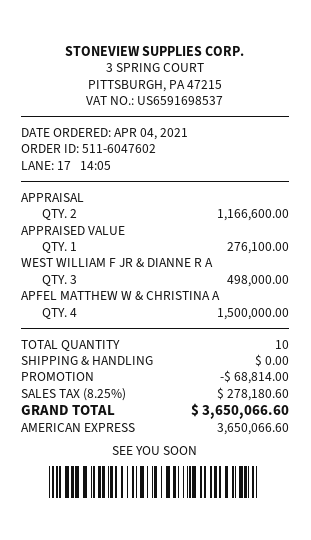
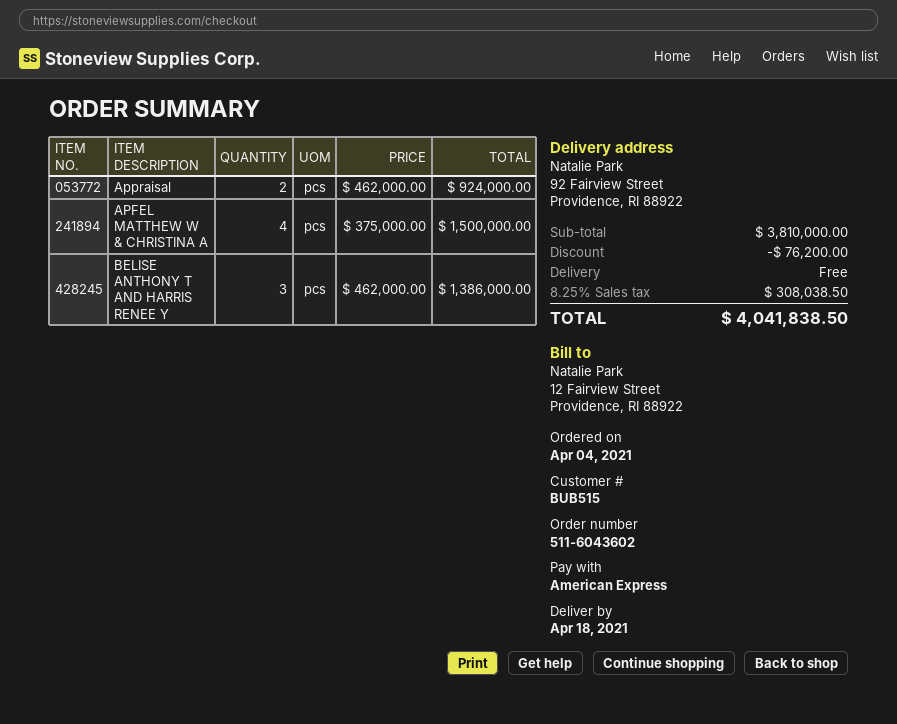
order number: 511-6047602 -> 511-6043602
APPRAISAL: 2 for 1166600.00 -> 2 for 924000.00
APPRAISED VALUE: 1 for 276100.00 -> none
WEST WILLIAM F JR & DIANNE R A: 3 for 498000.00 -> none
BELISE ANTHONY T AND HARRIS RENEE Y: none -> 3 for 1386000.00
discount: 68814.00 -> 76200.00
tax: 8.25% = 278180.60 -> 8.25% = 308038.50
total: 3650066.60 -> 4041838.50

